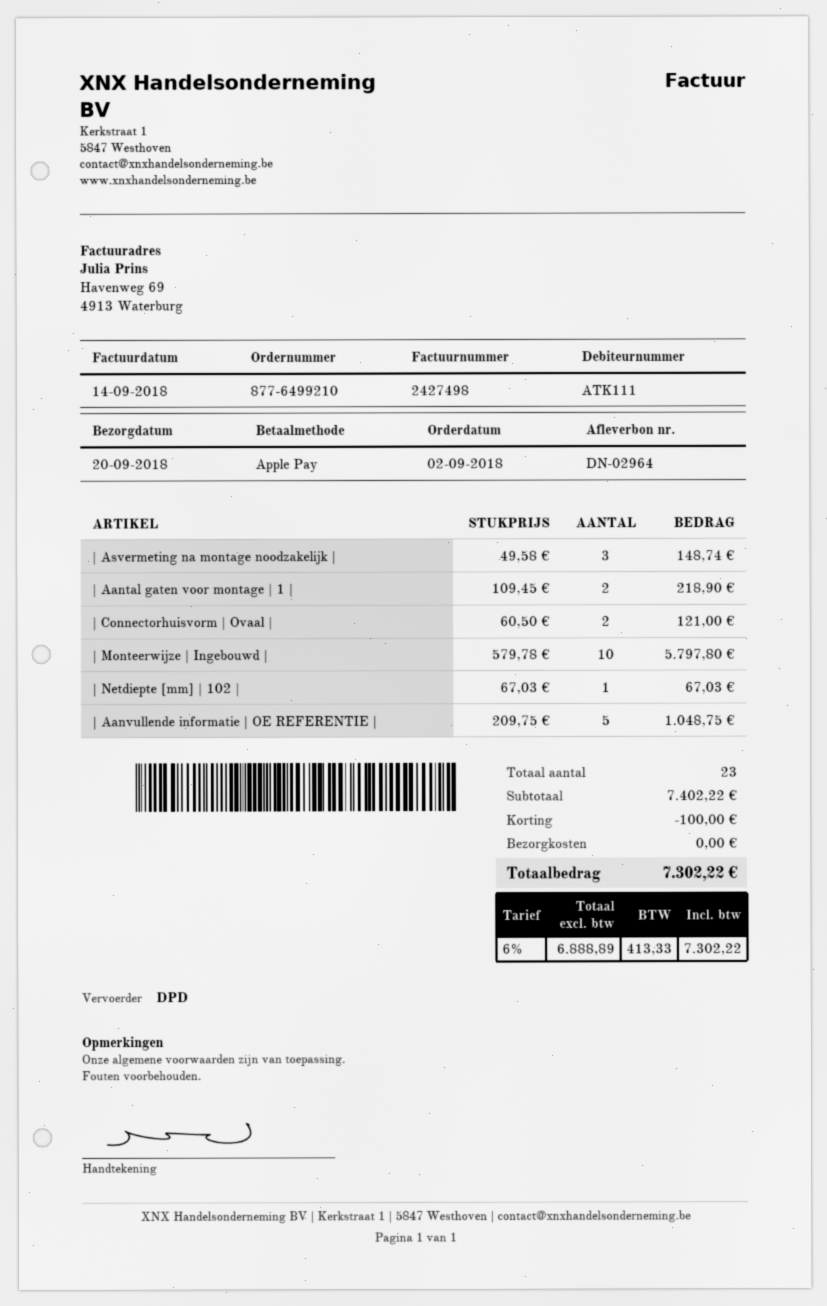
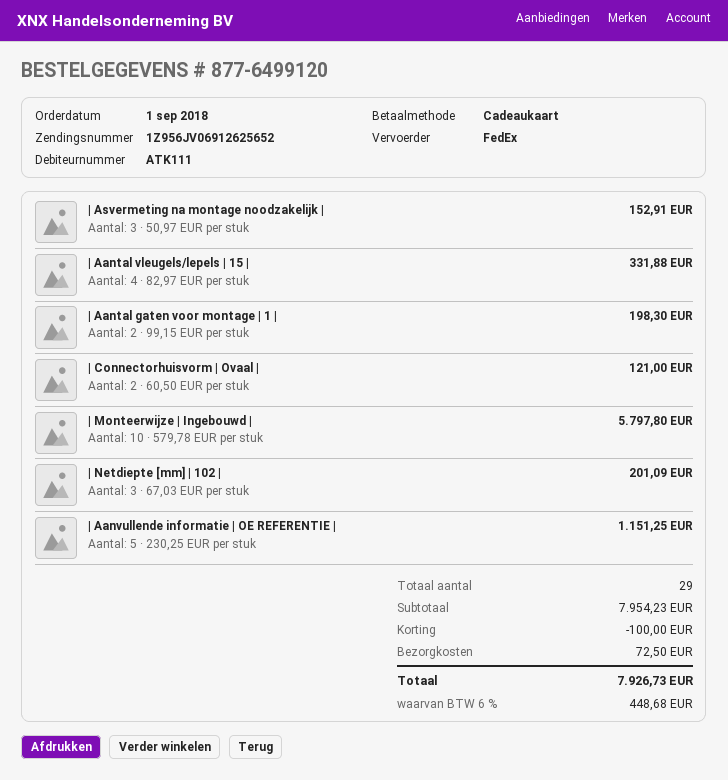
order number: 877-6499210 -> 877-6499120
order date: 2018-09-02 -> 2018-09-01
payment method: Apple Pay -> gift card
shipping method: DPD -> FedEx
| Asvermeting na montage noodzakelijk |: 3 x 49.58 = 148.74 -> 3 x 50.97 = 152.91
| Aantal gaten voor montage | 1 |: 2 x 109.45 = 218.90 -> 2 x 99.15 = 198.30
| Netdiepte [mm] | 102 |: 1 x 67.03 = 67.03 -> 3 x 67.03 = 201.09
| Aanvullende informatie | OE REFERENTIE |: 5 x 209.75 = 1048.75 -> 5 x 230.25 = 1151.25
| Aantal vleugels/lepels | 15 |: none -> 4 x 82.97 = 331.88
total quantity: 23 -> 29
subtotal: 7402.22 -> 7954.23
shipping: 0.00 -> 72.50
tax: 6% = 413.33 -> 6% = 448.68
total: 7302.22 -> 7926.73

